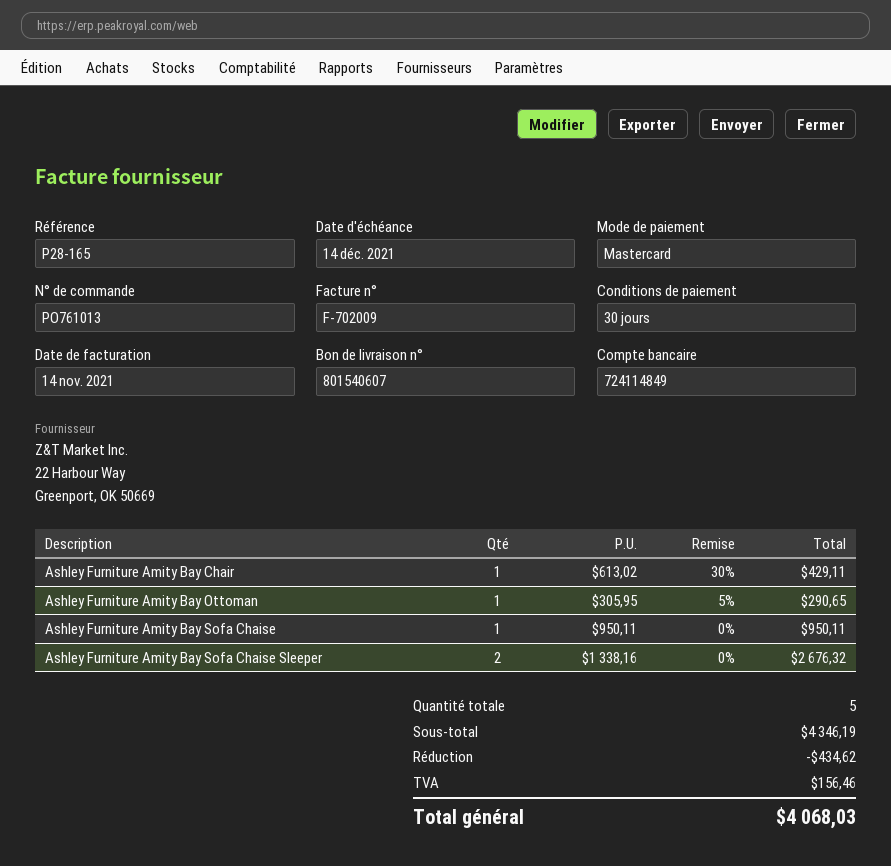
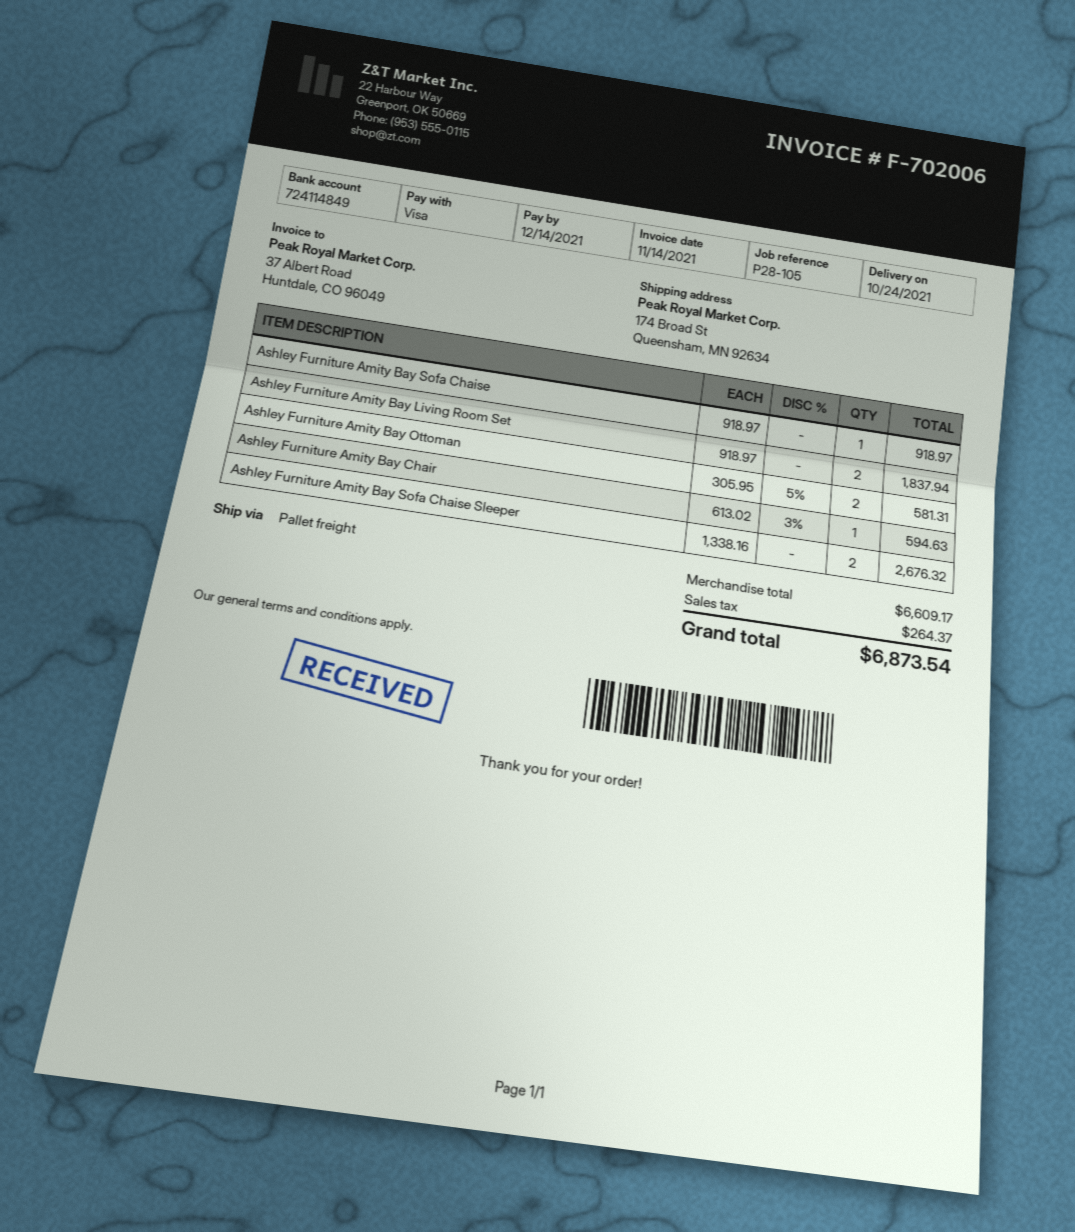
invoice number: F-702009 -> F-702006
reference: P28-165 -> P28-105
payment method: Mastercard -> Visa
Ashley Furniture Amity Bay Chair: 1 x 613.02 - 30% = 429.11 -> 1 x 613.02 - 3% = 594.63
Ashley Furniture Amity Bay Ottoman: 1 x 305.95 - 5% = 290.65 -> 2 x 305.95 - 5% = 581.31
Ashley Furniture Amity Bay Sofa Chaise: 1 x 950.11 = 950.11 -> 1 x 918.97 = 918.97
Ashley Furniture Amity Bay Living Room Set: none -> 2 x 918.97 = 1837.94
subtotal: 4346.19 -> 6609.17
discount: 434.62 -> none
tax: 156.46 -> 264.37
total: 4068.03 -> 6873.54

